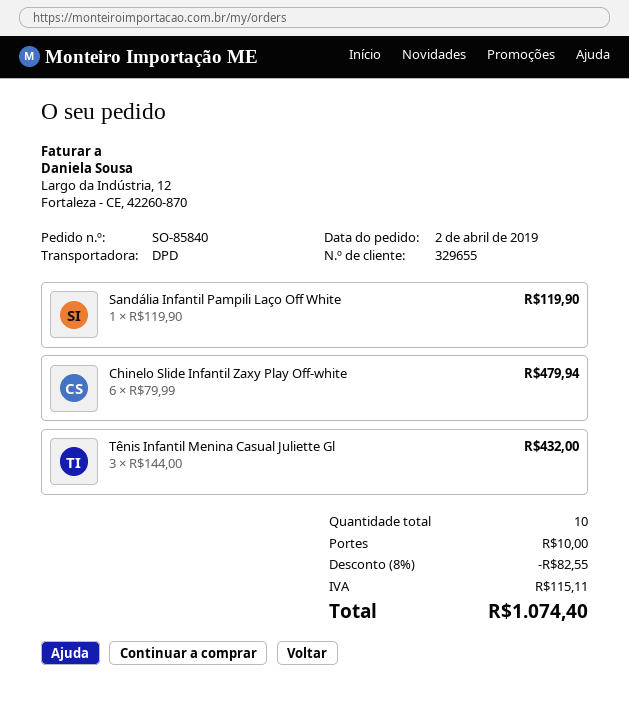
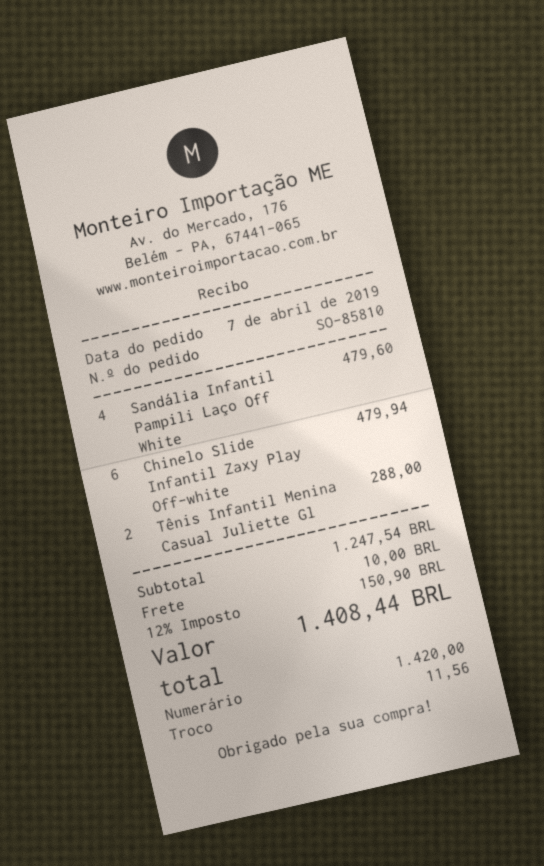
order number: SO-85840 -> SO-85810
order date: 2019-04-02 -> 2019-04-07
Sandália Infantil Pampili Laço Off White: 1 for 119.90 -> 4 for 479.60
Tênis Infantil Menina Casual Juliette Gl: 3 for 432.00 -> 2 for 288.00
discount: 8% = 82.55 -> none
tax: 115.11 -> 150.90
total: 1074.40 -> 1408.44

